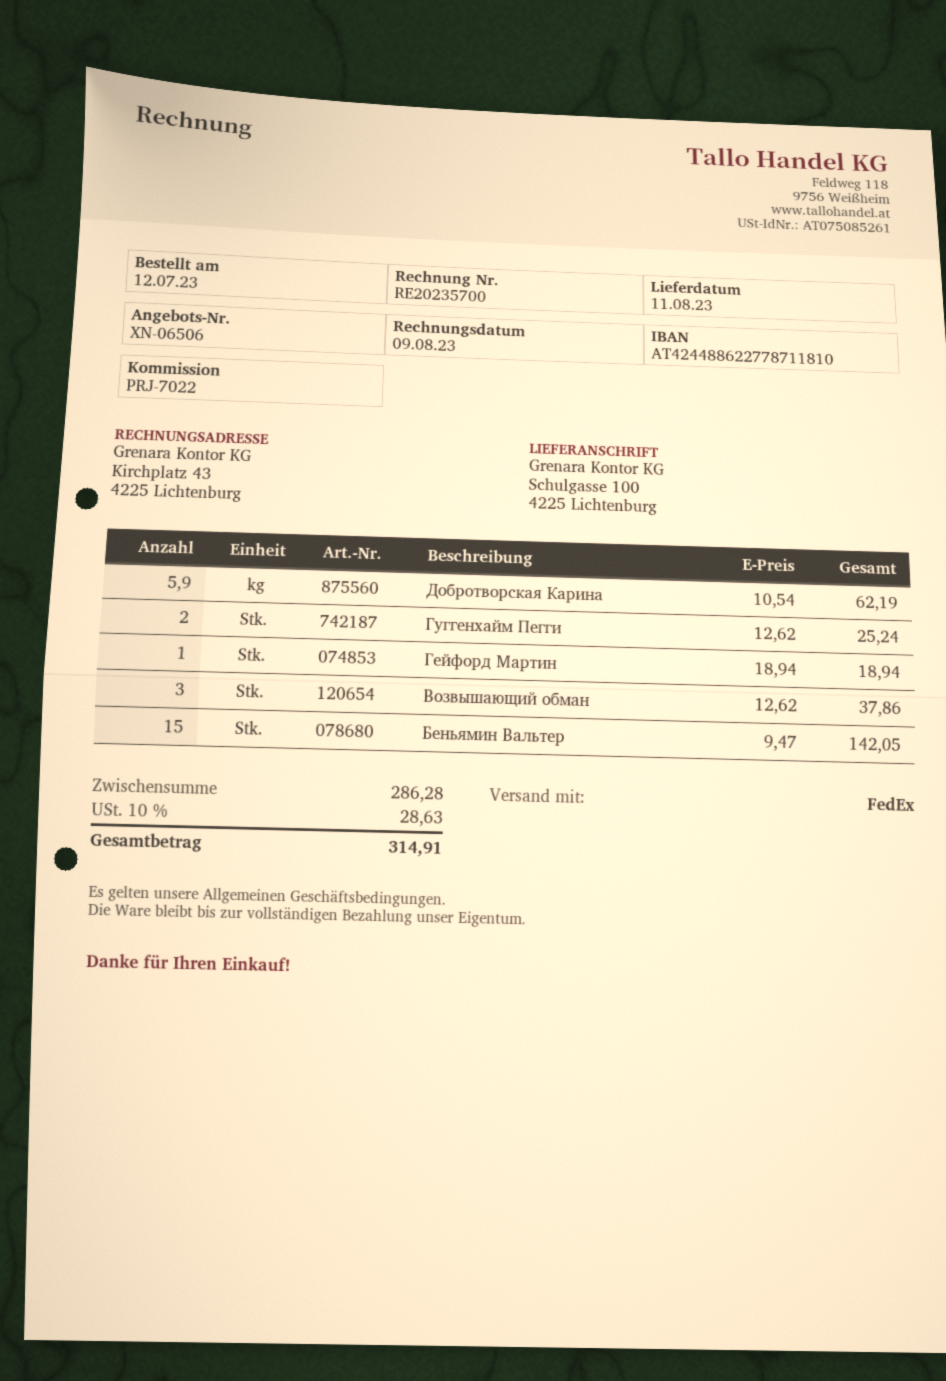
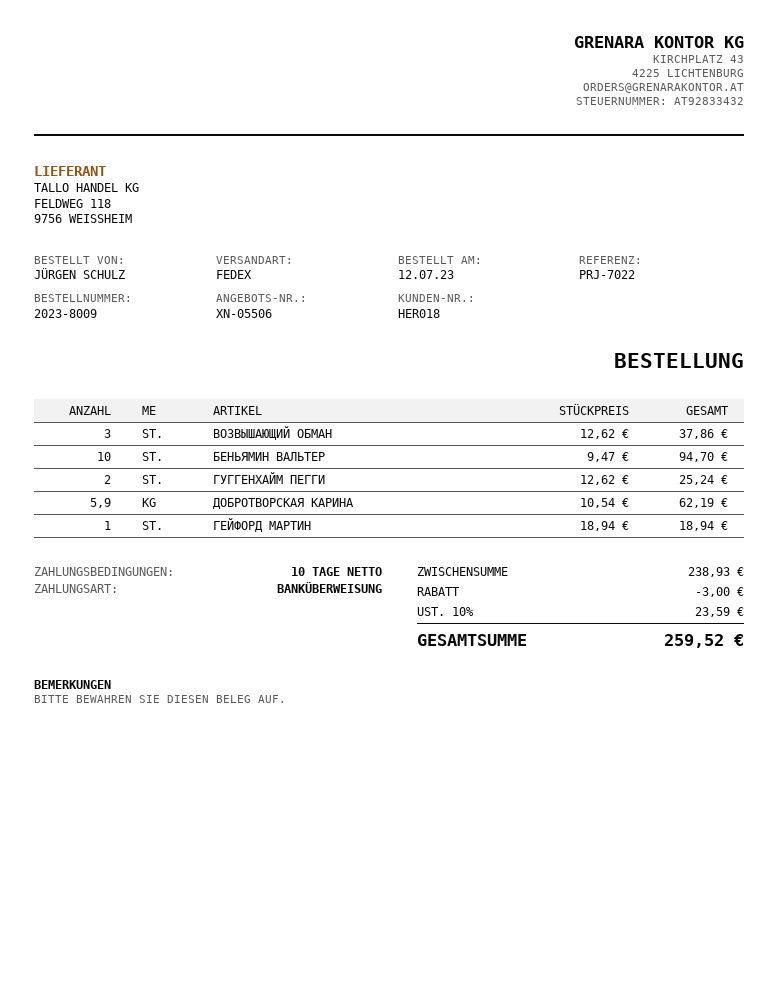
quote number: XN-06506 -> XN-05506
Беньямин Вальтер: 15 x 9.47 = 142.05 -> 10 x 9.47 = 94.70
subtotal: 286.28 -> 238.93
discount: none -> 3.00
tax: 10% = 28.63 -> 10% = 23.59
total: 314.91 -> 259.52

